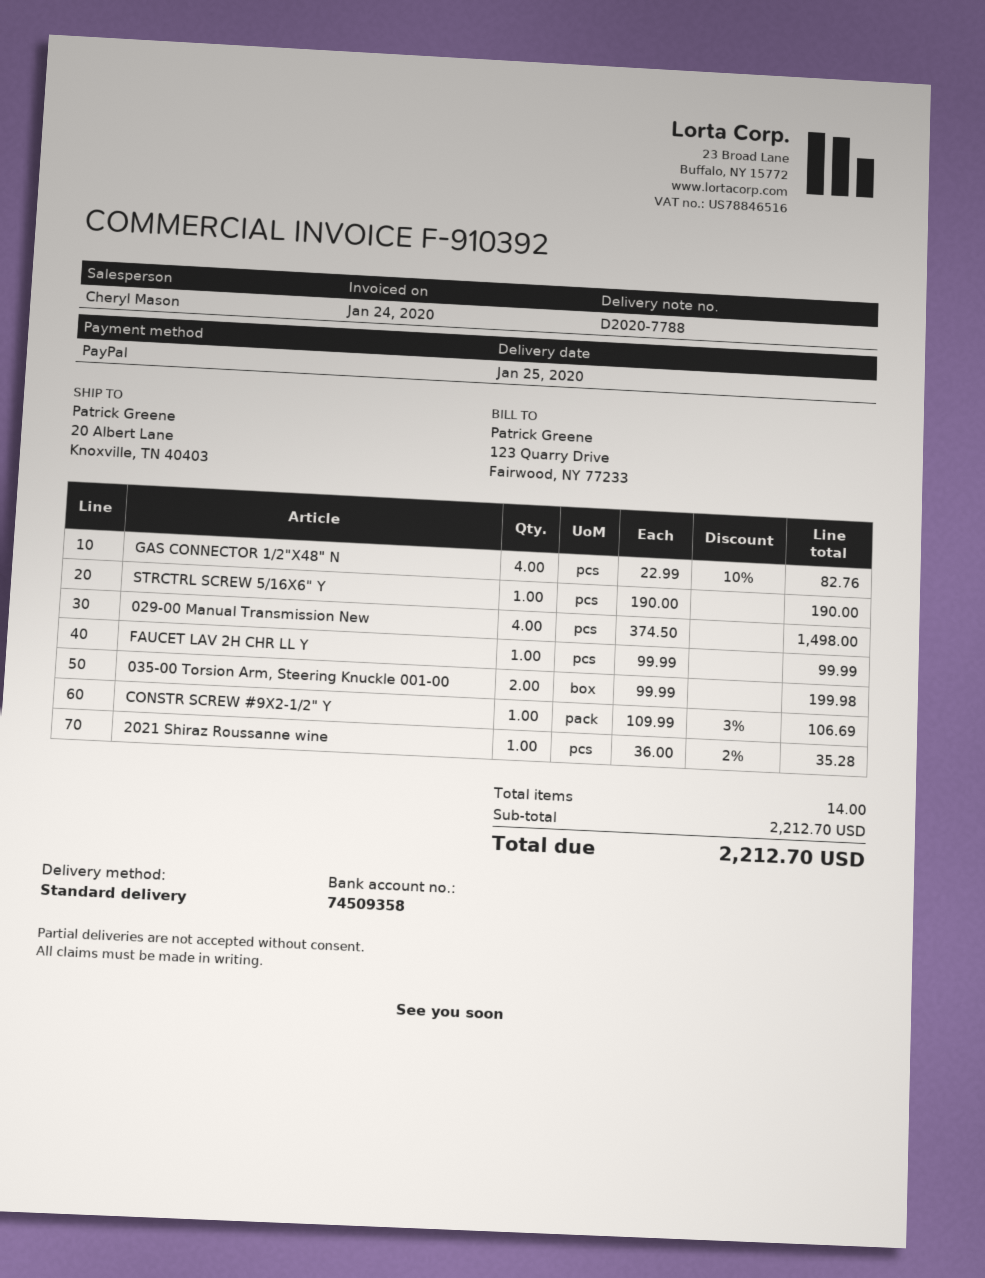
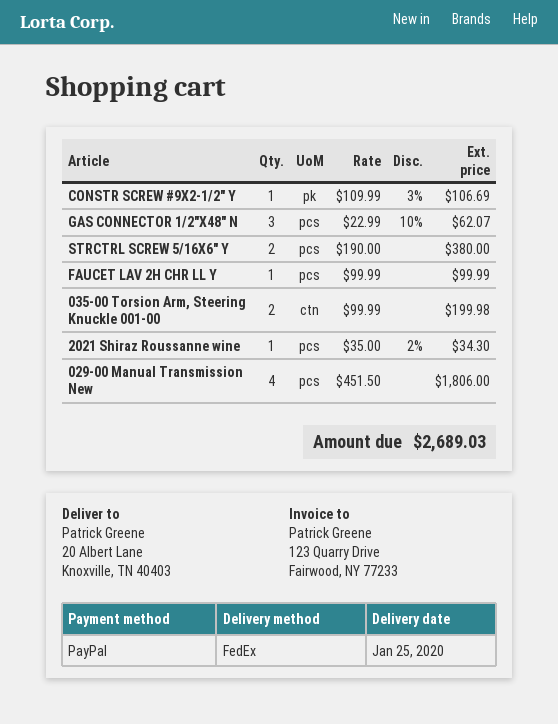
shipping method: standard -> FedEx
GAS CONNECTOR 1/2"X48" N: 4 x 22.99 - 10% = 82.76 -> 3 x 22.99 - 10% = 62.07
STRCTRL SCREW 5/16X6" Y: 1 x 190.00 = 190.00 -> 2 x 190.00 = 380.00
029-00 Manual Transmission New: 4 x 374.50 = 1498.00 -> 4 x 451.50 = 1806.00
2021 Shiraz Roussanne wine: 1 x 36.00 - 2% = 35.28 -> 1 x 35.00 - 2% = 34.30
total: 2212.70 -> 2689.03

